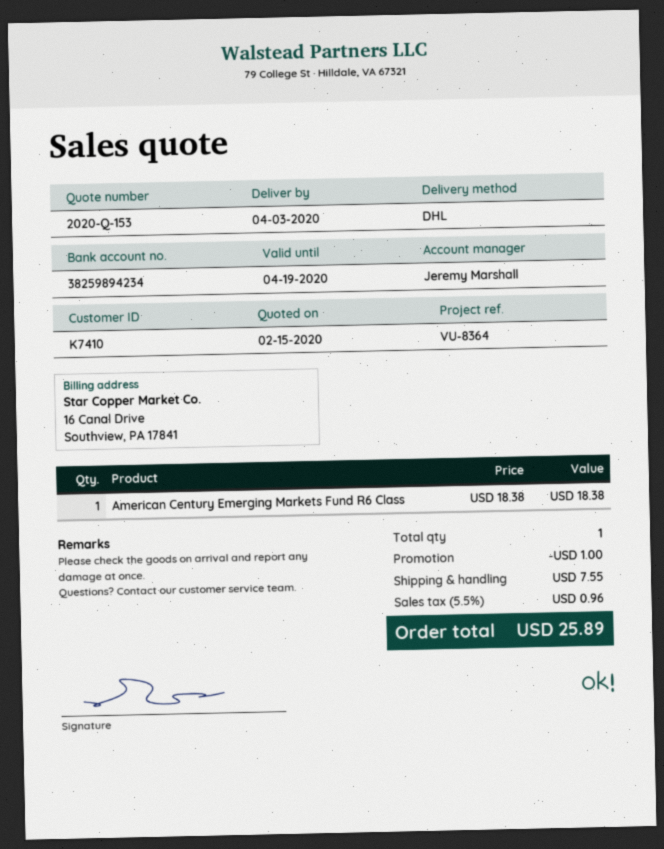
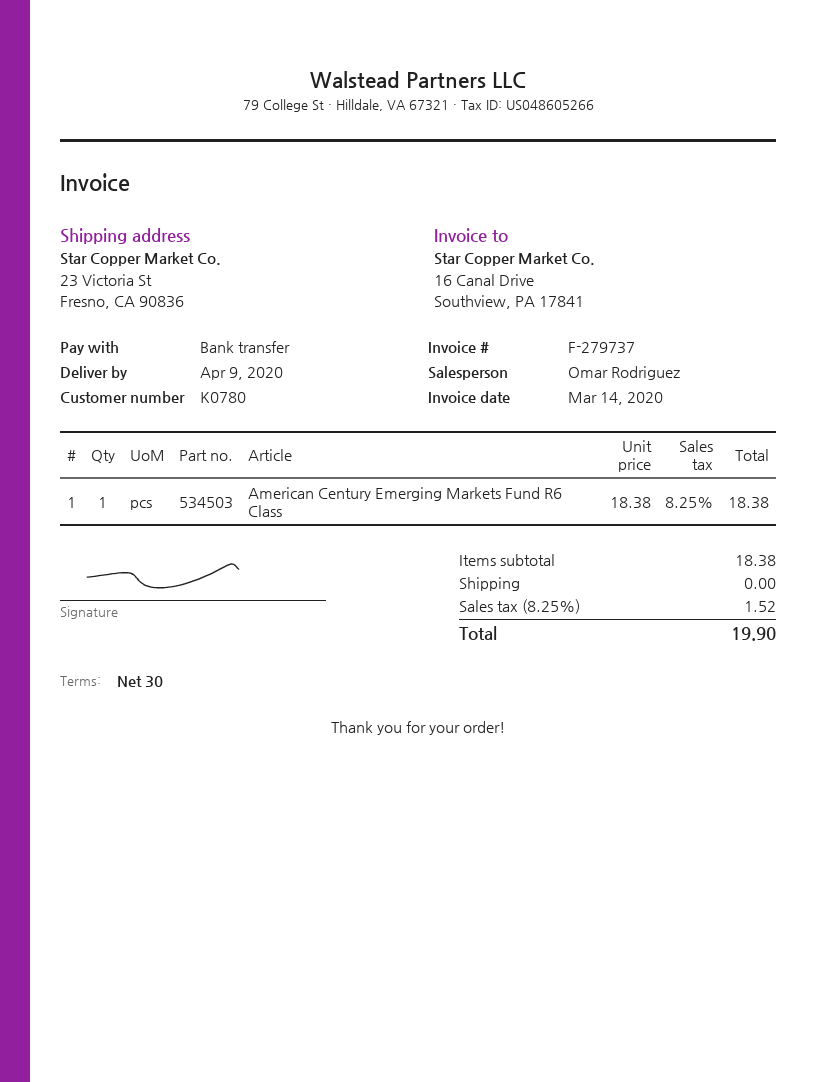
delivery date: 2020-04-03 -> 2020-04-09
customer number: K7410 -> K0780
sales rep: Jeremy Marshall -> Omar Rodriguez
discount: 1.00 -> none
shipping: 7.55 -> 0.00
tax: 5.5% = 0.96 -> 8.25% = 1.52
total: 25.89 -> 19.90

